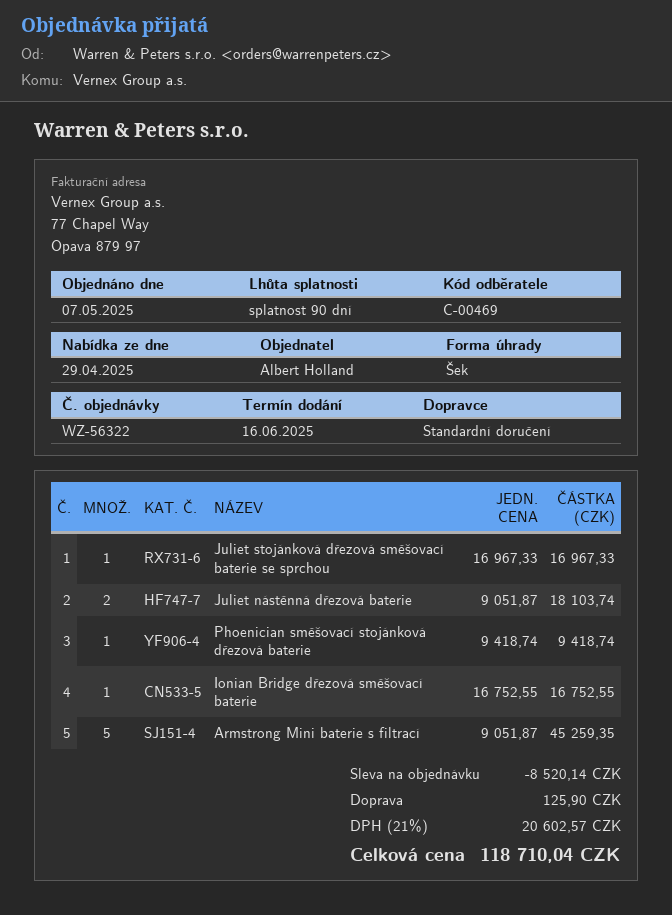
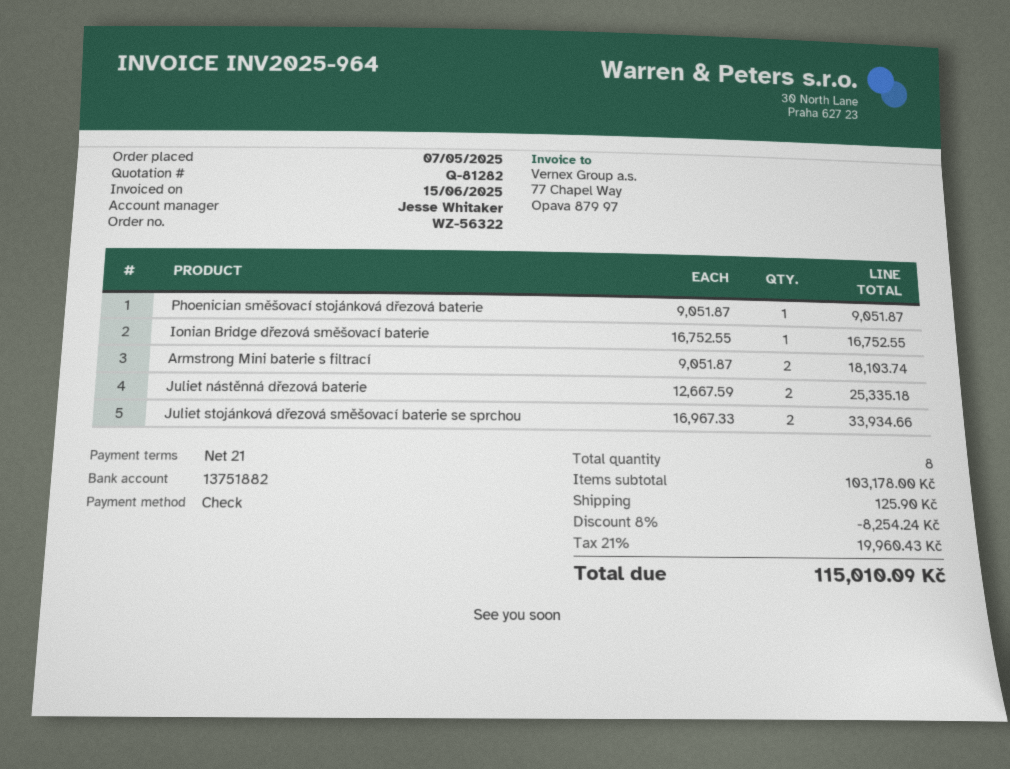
payment terms: 90 days -> 21 days
Juliet stojánková dřezová směšovací baterie se sprchou: 1 x 16967.33 = 16967.33 -> 2 x 16967.33 = 33934.66
Juliet nástěnná dřezová baterie: 2 x 9051.87 = 18103.74 -> 2 x 12667.59 = 25335.18
Phoenician směšovací stojánková dřezová baterie: 1 x 9418.74 = 9418.74 -> 1 x 9051.87 = 9051.87
Armstrong Mini baterie s filtrací: 5 x 9051.87 = 45259.35 -> 2 x 9051.87 = 18103.74
discount: 8520.14 -> 8254.24
tax: 21% = 20602.57 -> 21% = 19960.43
total: 118710.04 -> 115010.09

